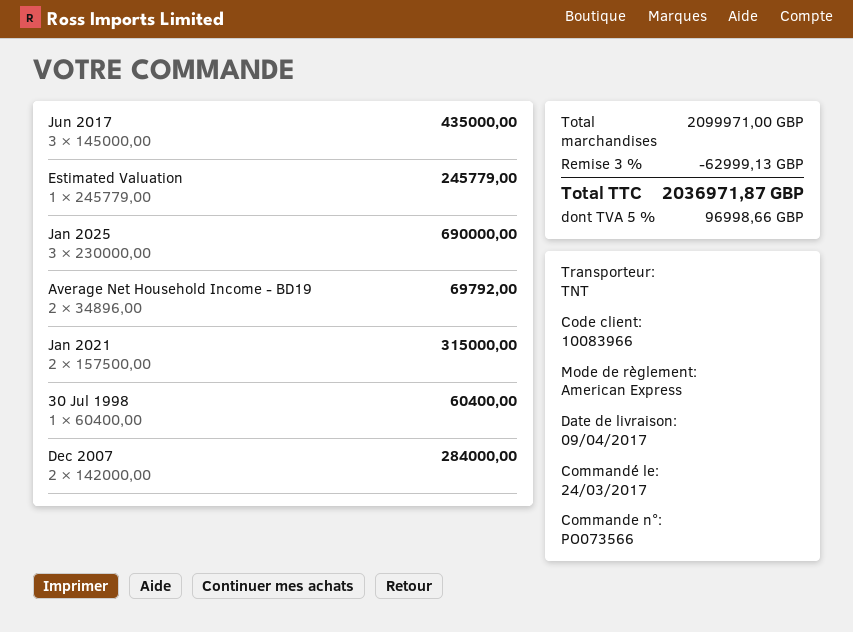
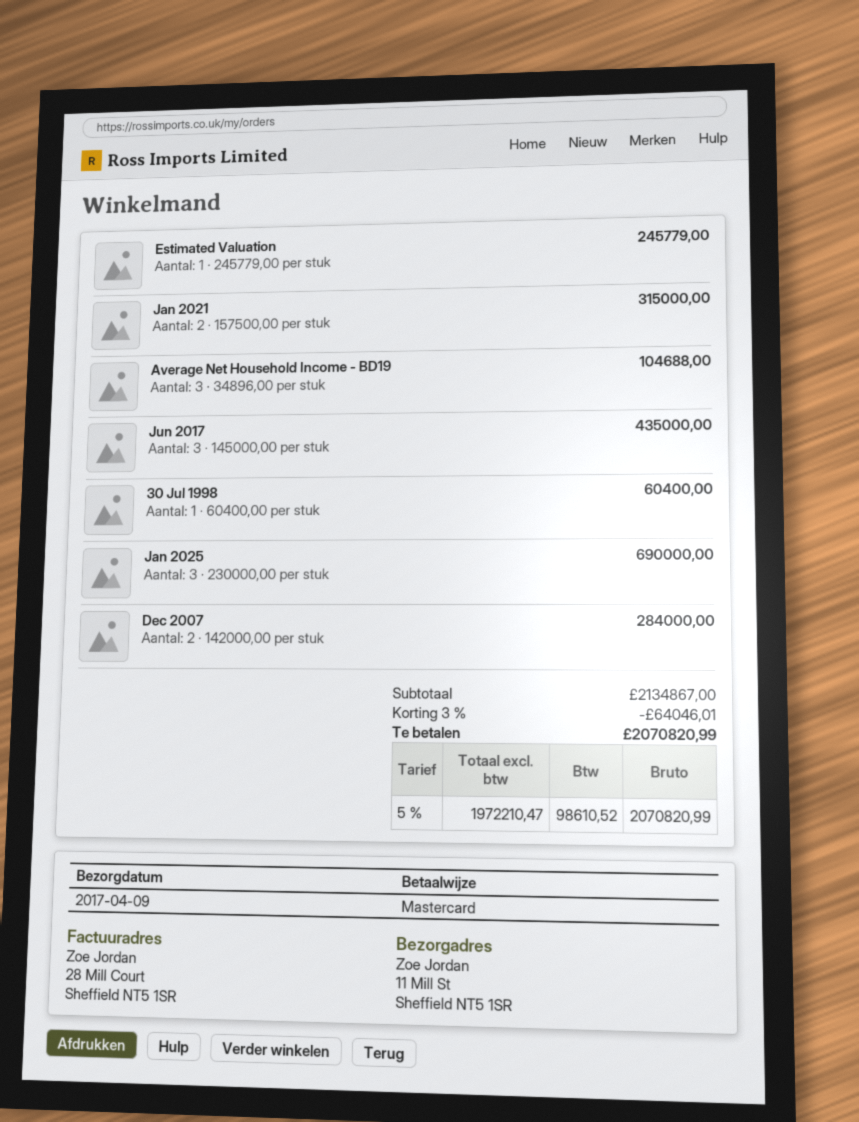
payment method: American Express -> Mastercard
Average Net Household Income - BD19: 2 x 34896.00 = 69792.00 -> 3 x 34896.00 = 104688.00
subtotal: 2099971.00 -> 2134867.00
discount: 3% = 62999.13 -> 3% = 64046.01
tax: 5% = 96998.66 -> 5% = 98610.52
total: 2036971.87 -> 2070820.99

